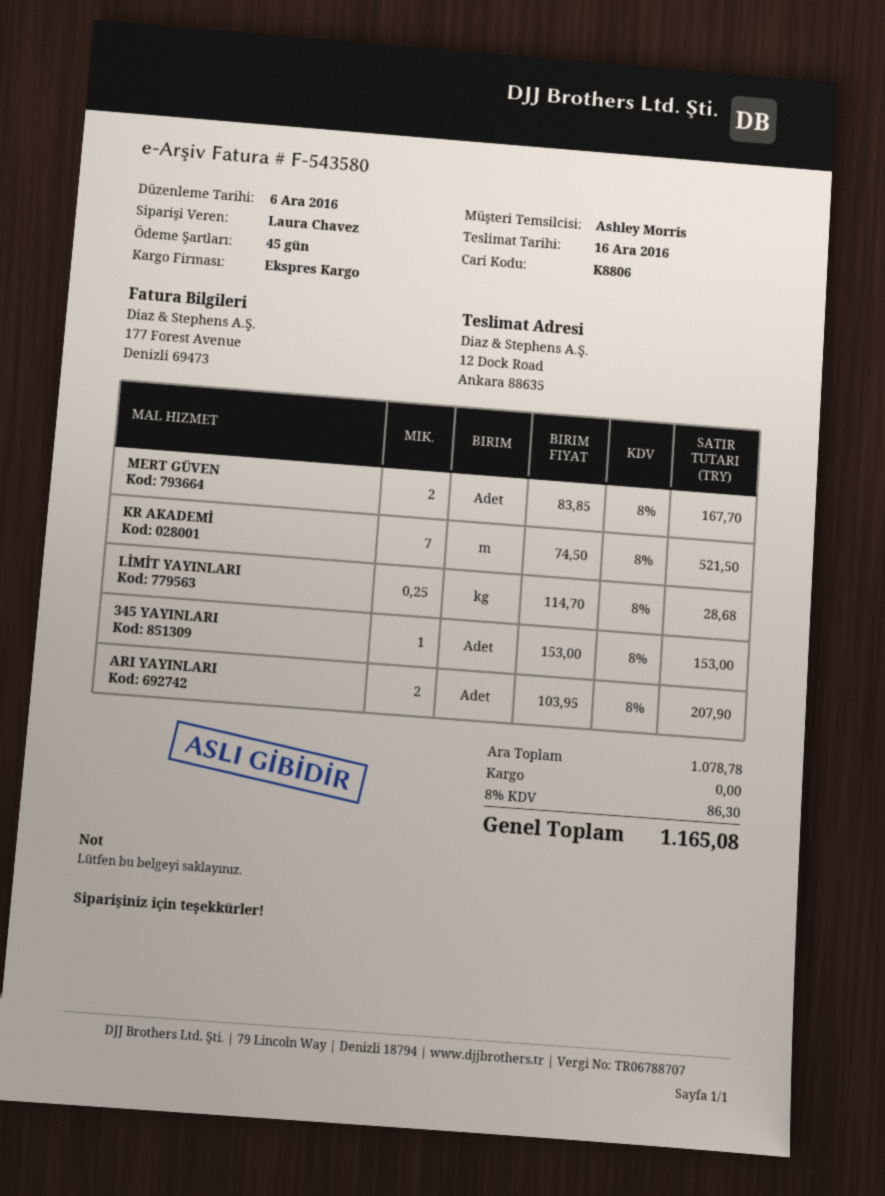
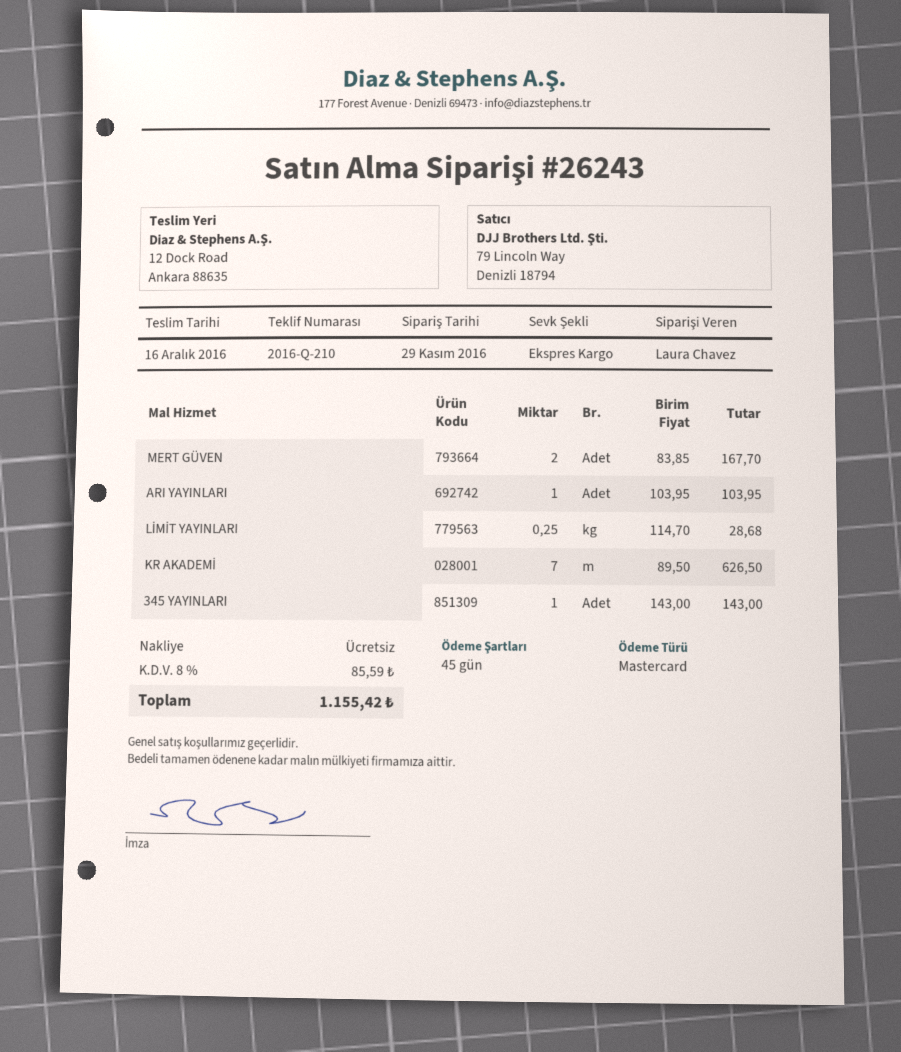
KR AKADEMİ: 7 x 74.50 = 521.50 -> 7 x 89.50 = 626.50
345 YAYINLARI: 1 x 153.00 = 153.00 -> 1 x 143.00 = 143.00
ARI YAYINLARI: 2 x 103.95 = 207.90 -> 1 x 103.95 = 103.95
tax: 8% = 86.30 -> 8% = 85.59
total: 1165.08 -> 1155.42

